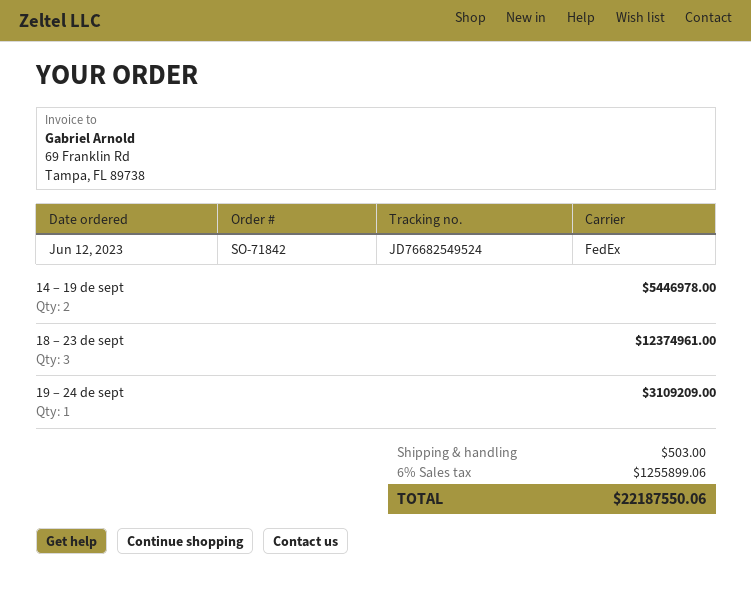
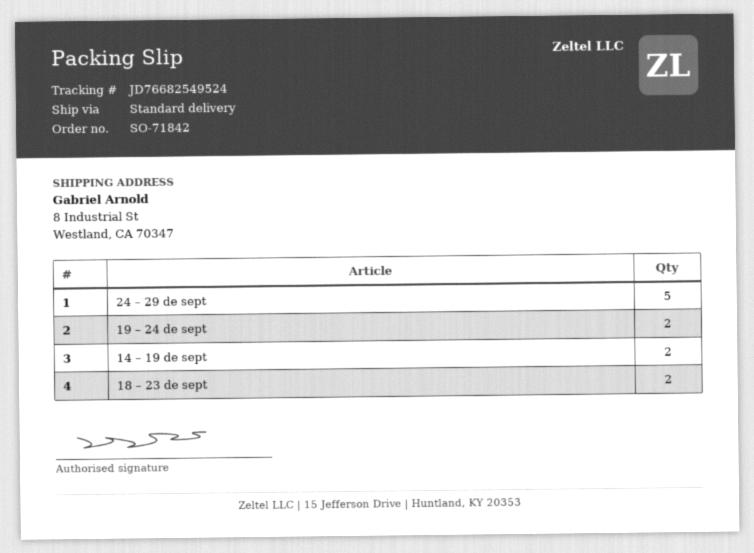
shipping method: FedEx -> standard
18 – 23 de sept: 3 -> 2
19 – 24 de sept: 1 -> 2
24 – 29 de sept: none -> 5

